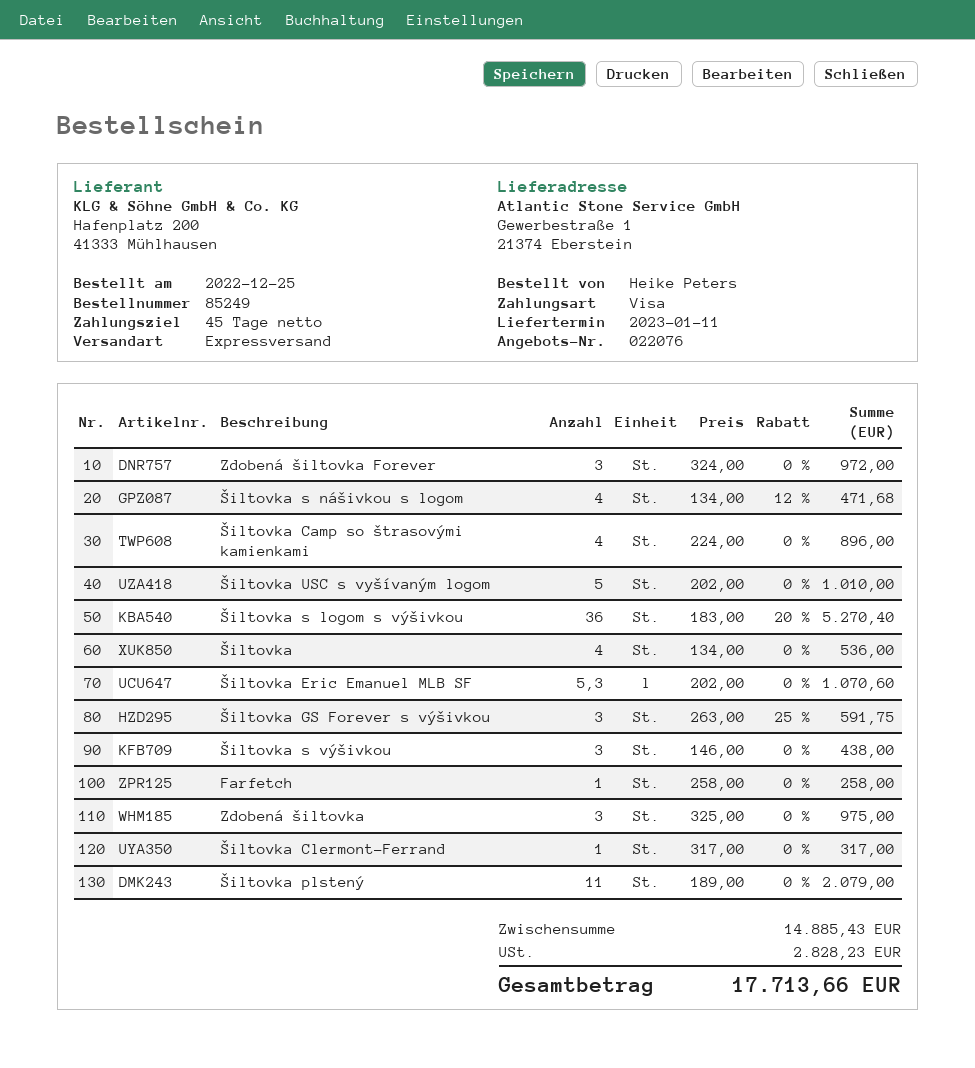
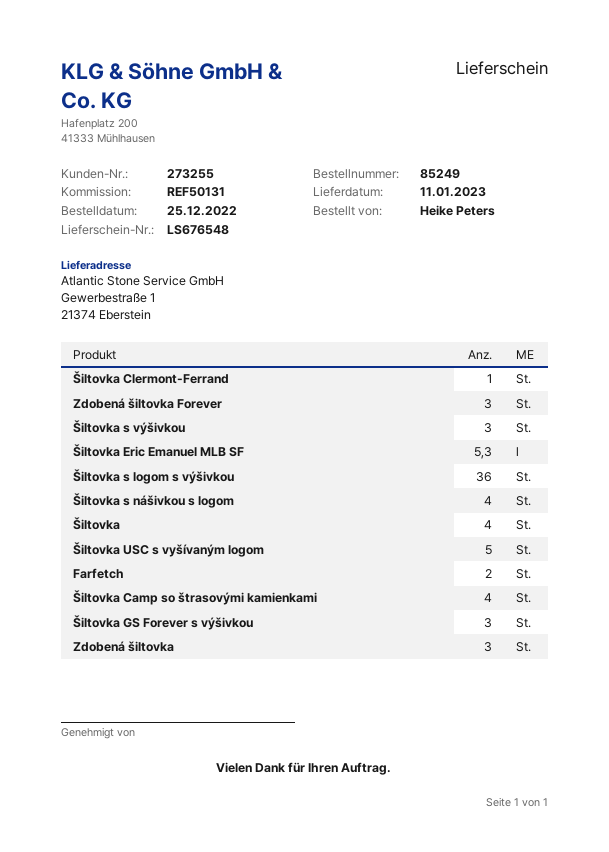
Farfetch: 1 -> 2
Šiltovka plstený: 11 -> none

